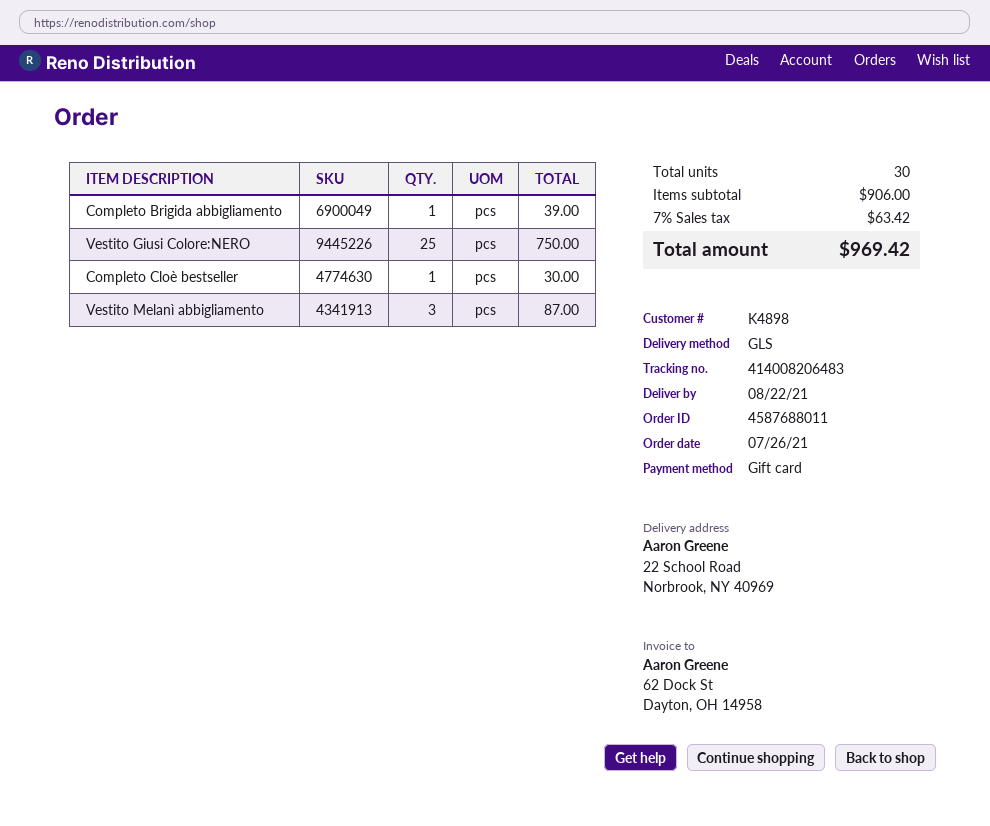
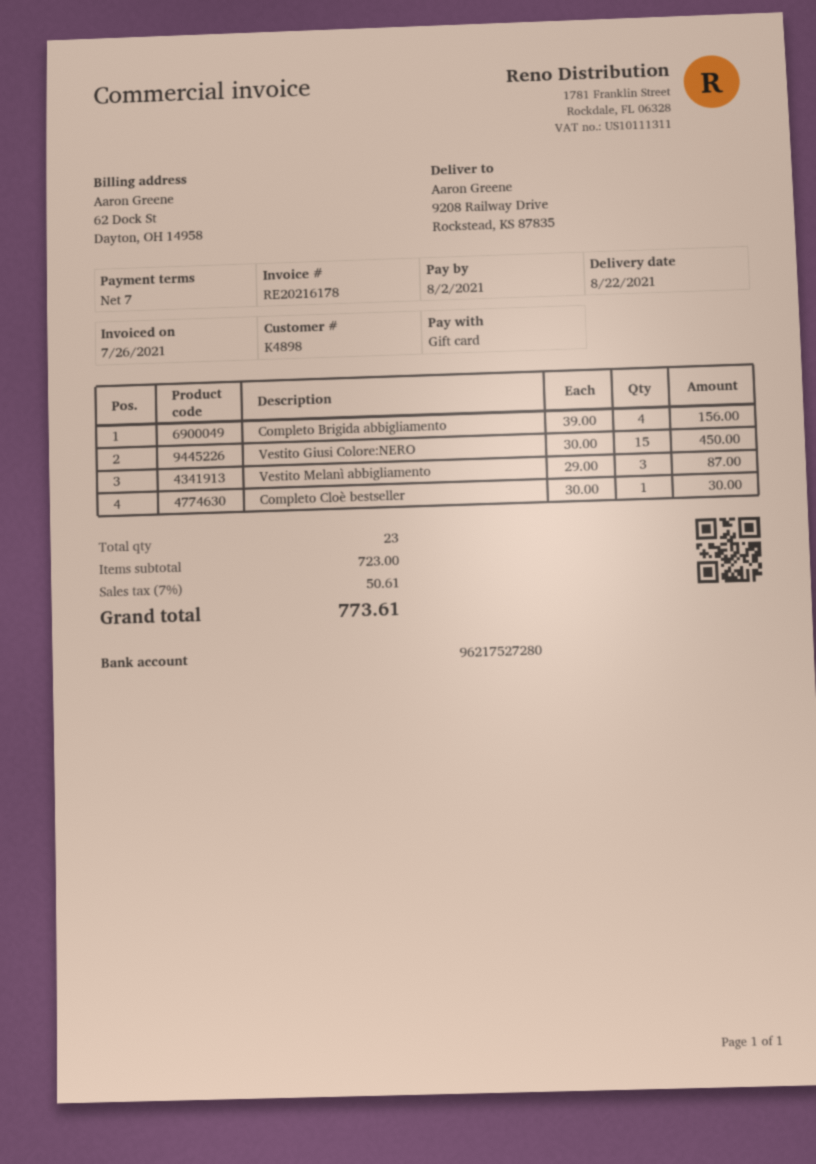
ship to: 22 School Road, Norbrook, NY 40969 -> 9208 Railway Drive, Rockstead, KS 87835
Completo Brigida abbigliamento: 1 for 39.00 -> 4 for 156.00
Vestito Giusi Colore:NERO: 25 for 750.00 -> 15 for 450.00
total quantity: 30 -> 23
subtotal: 906.00 -> 723.00
tax: 7% = 63.42 -> 7% = 50.61
total: 969.42 -> 773.61

